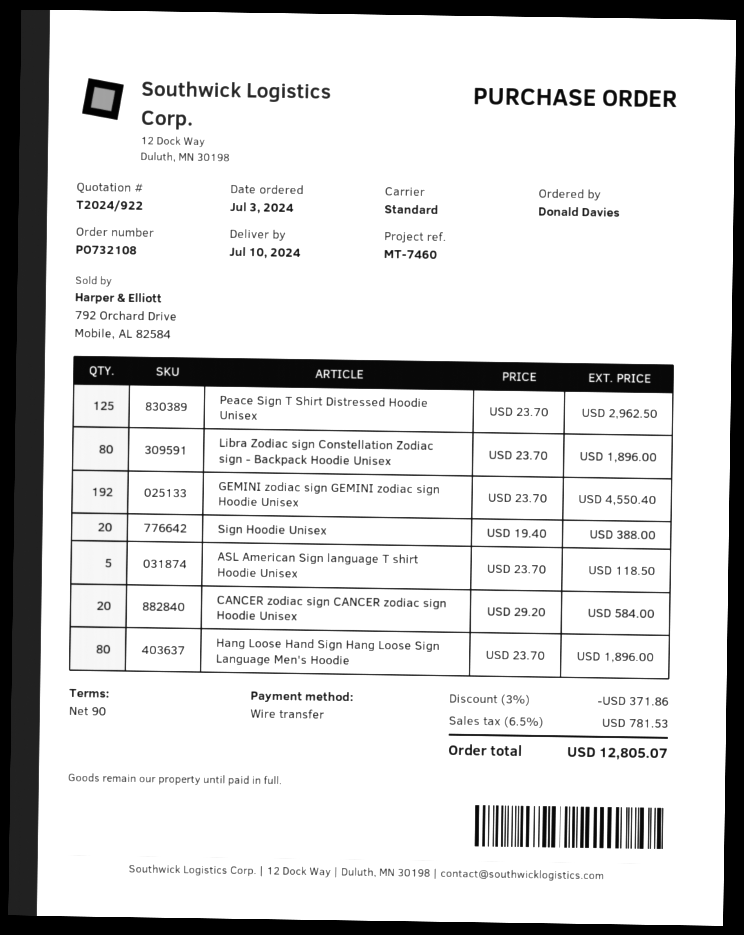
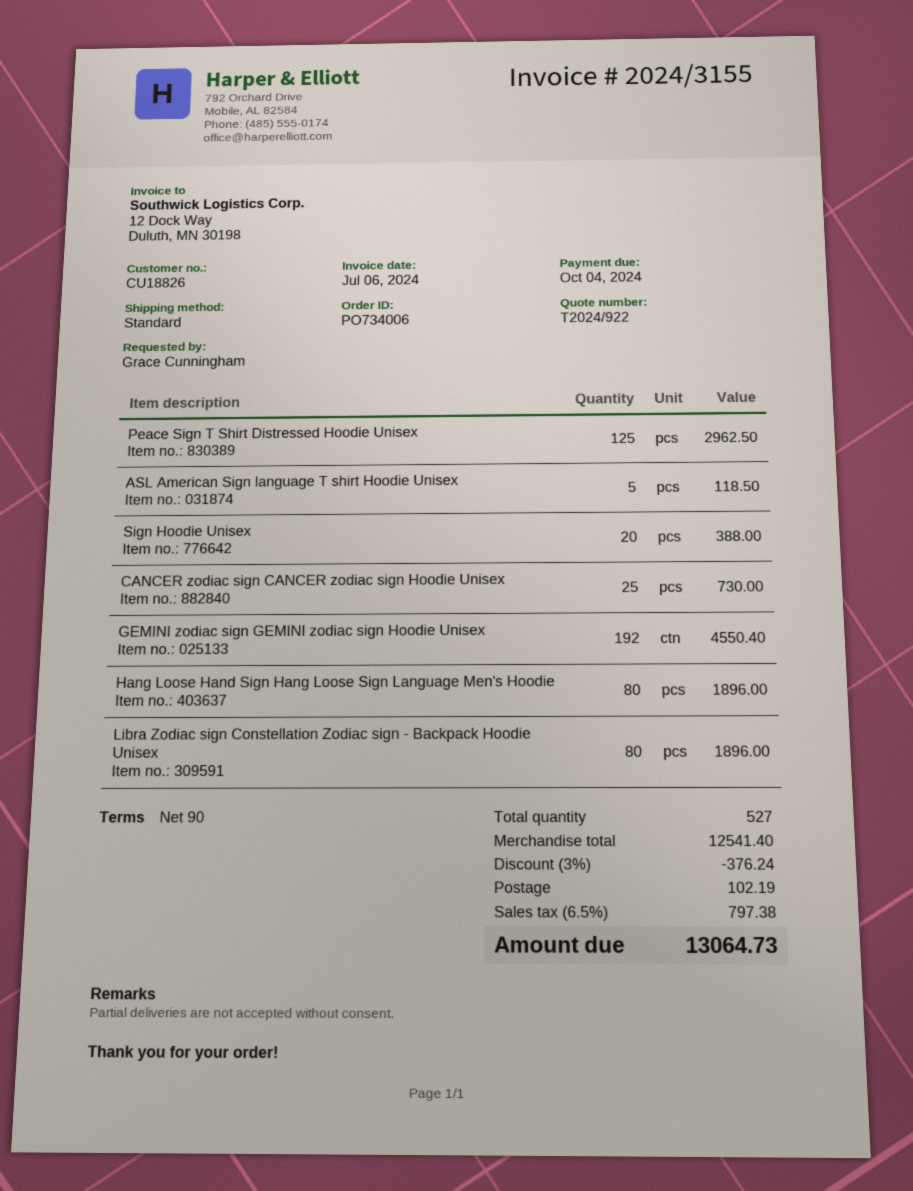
order number: PO732108 -> PO734006
ordered by: Donald Davies -> Grace Cunningham
CANCER zodiac sign CANCER zodiac sign Hoodie Unisex: 20 for 584.00 -> 25 for 730.00
discount: 3% = 371.86 -> 3% = 376.24
shipping: none -> 102.19
tax: 6.5% = 781.53 -> 6.5% = 797.38
total: 12805.07 -> 13064.73

